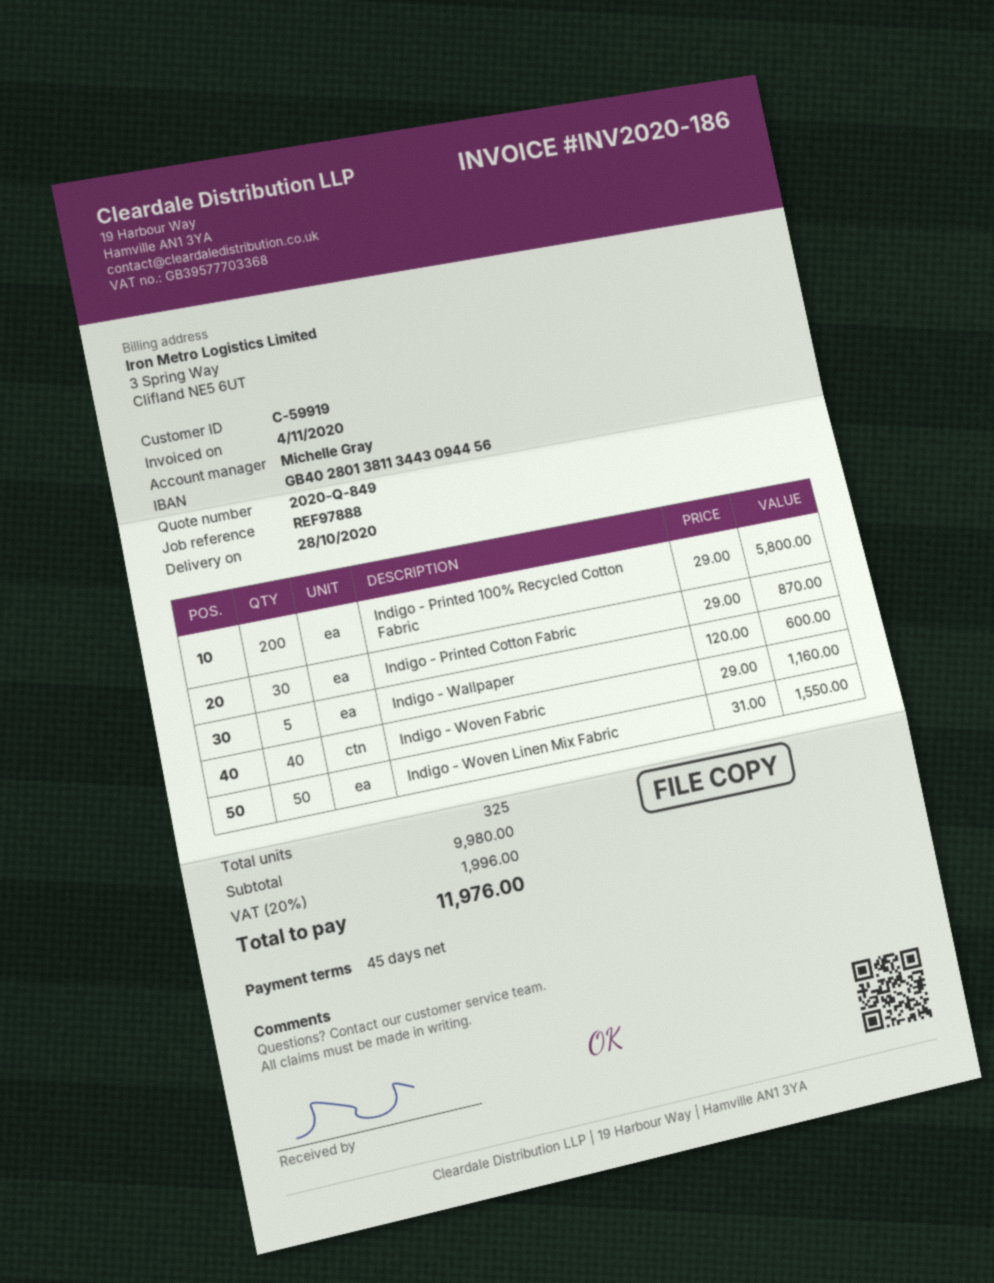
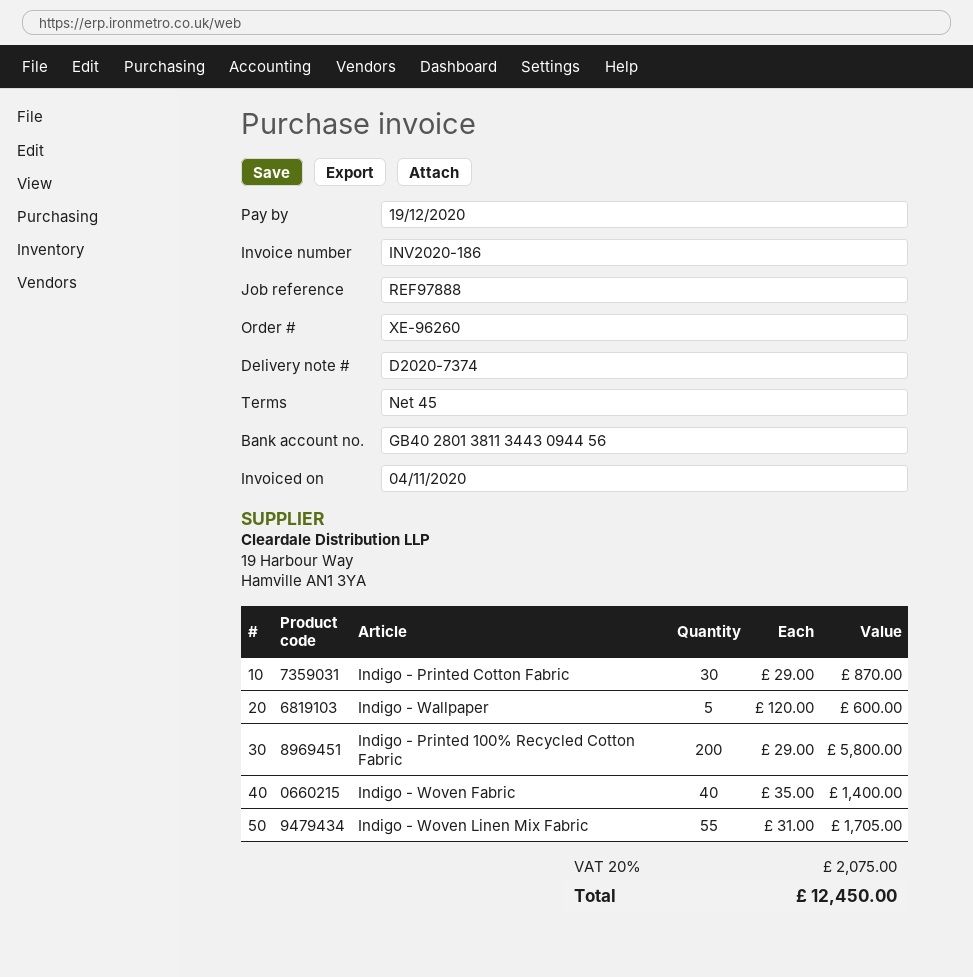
Indigo - Woven Fabric: 40 x 29.00 = 1160.00 -> 40 x 35.00 = 1400.00
Indigo - Woven Linen Mix Fabric: 50 x 31.00 = 1550.00 -> 55 x 31.00 = 1705.00
tax: 20% = 1996.00 -> 20% = 2075.00
total: 11976.00 -> 12450.00

